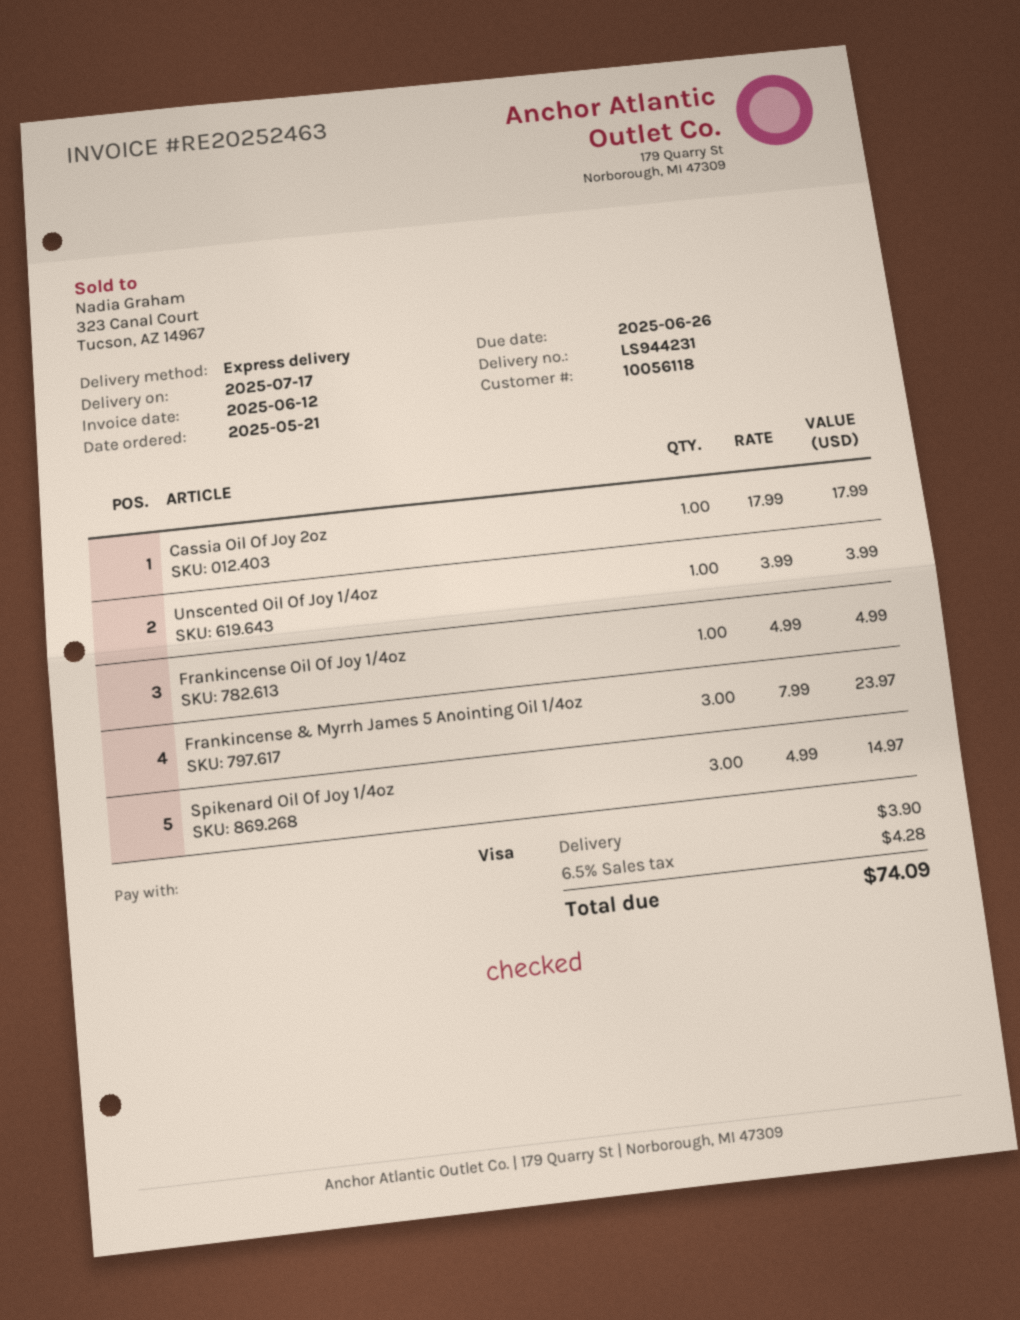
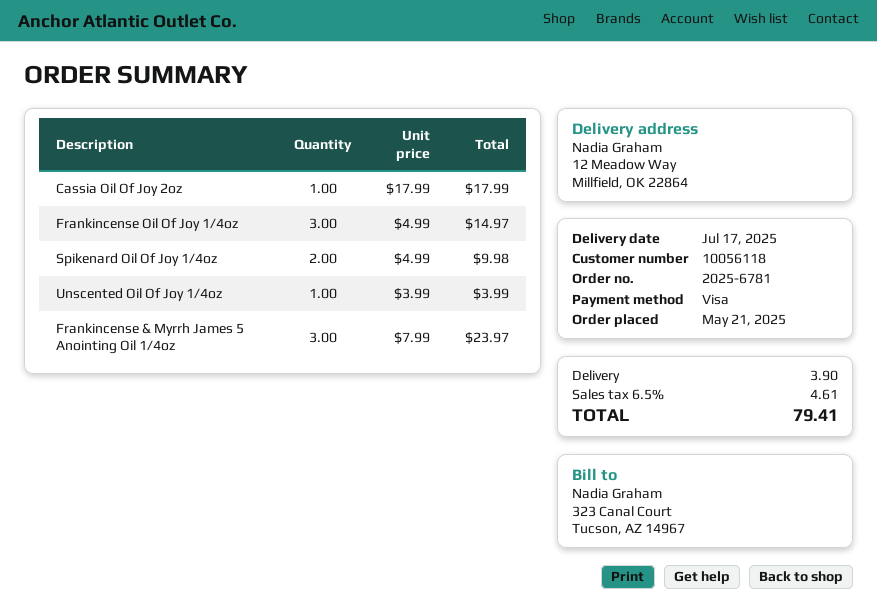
Frankincense Oil Of Joy 1/4oz: 1 x 4.99 = 4.99 -> 3 x 4.99 = 14.97
Spikenard Oil Of Joy 1/4oz: 3 x 4.99 = 14.97 -> 2 x 4.99 = 9.98
tax: 6.5% = 4.28 -> 6.5% = 4.61
total: 74.09 -> 79.41

